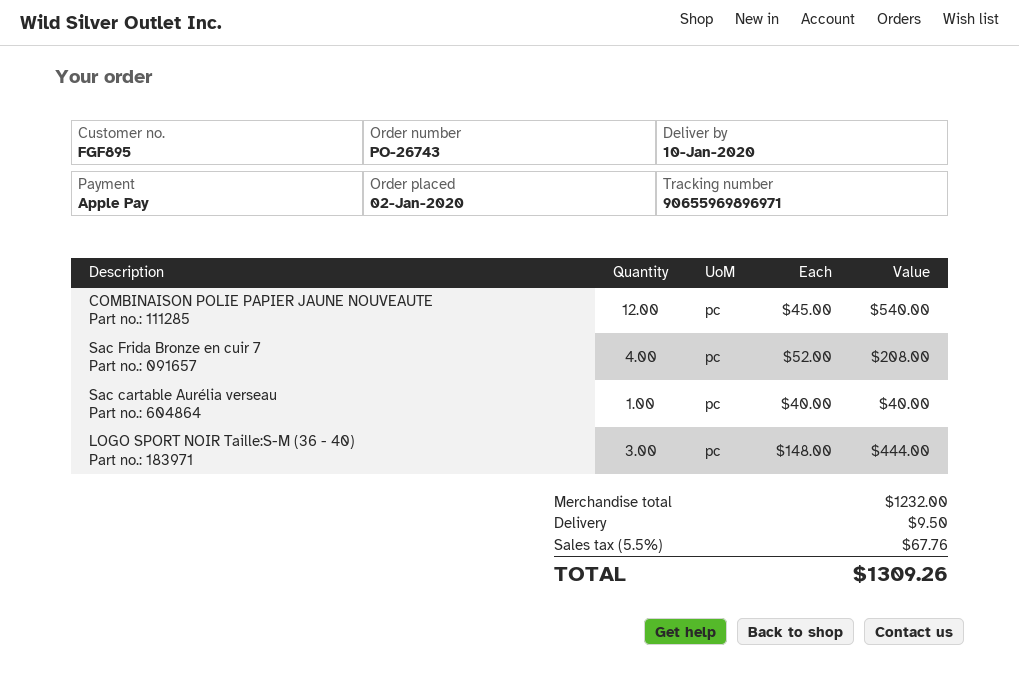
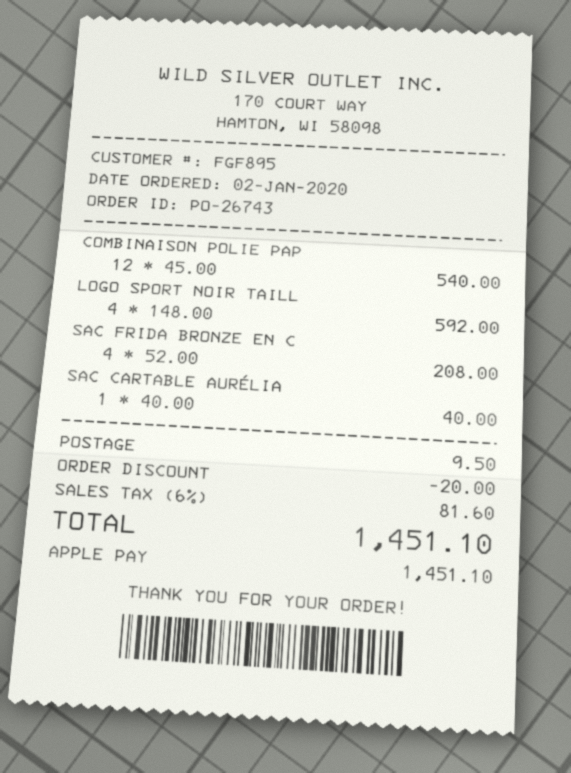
LOGO SPORT NOIR Taille:S-M (36 - 40): 3 x 148.00 = 444.00 -> 4 x 148.00 = 592.00
discount: none -> 20.00
tax: 5.5% = 67.76 -> 6% = 81.60
total: 1309.26 -> 1451.10

